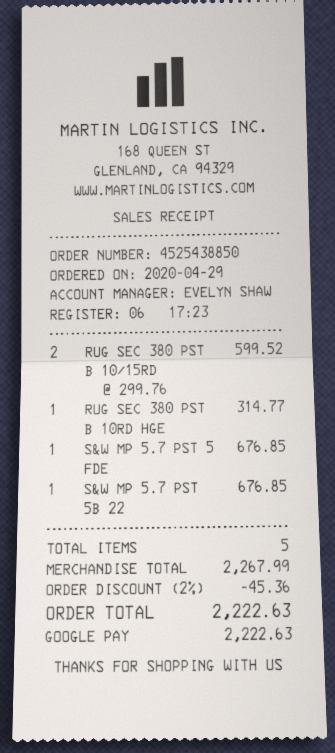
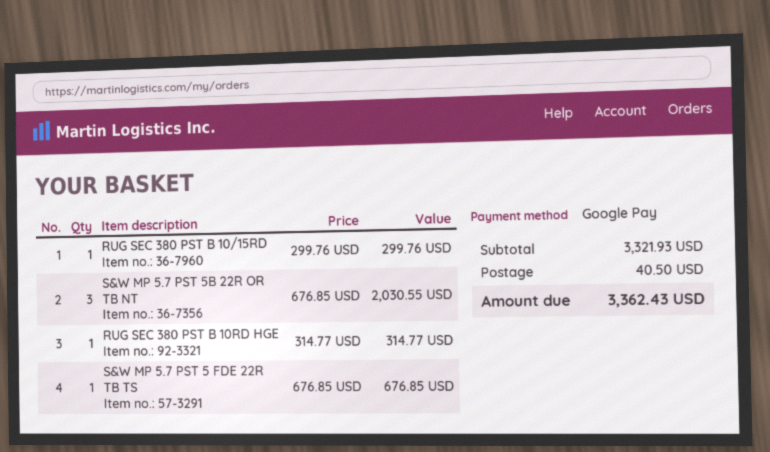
RUG SEC 380 PST B 10/15RD: 2 x 299.76 = 599.52 -> 1 x 299.76 = 299.76
S&W MP 5.7 PST 5B 22: 1 x 676.85 = 676.85 -> 3 x 676.85 = 2030.55
subtotal: 2267.99 -> 3321.93
discount: 2% = 45.36 -> none
shipping: none -> 40.50
total: 2222.63 -> 3362.43

